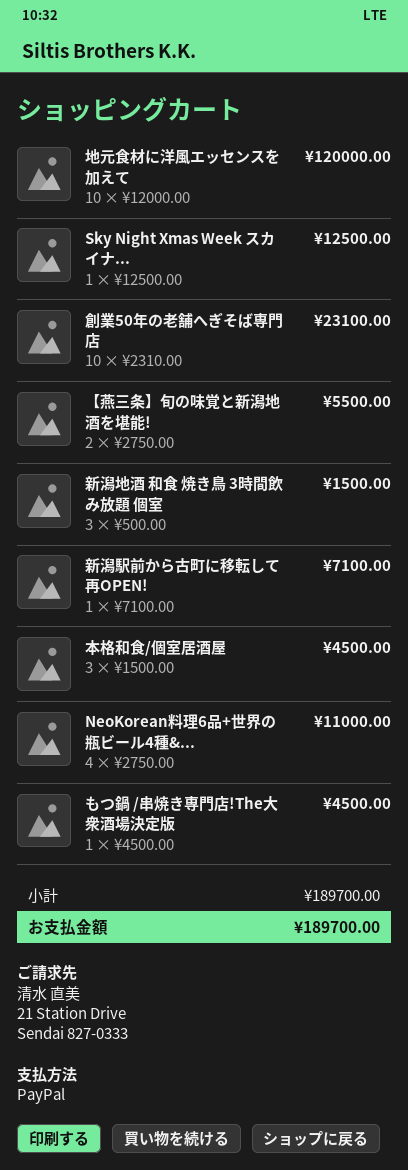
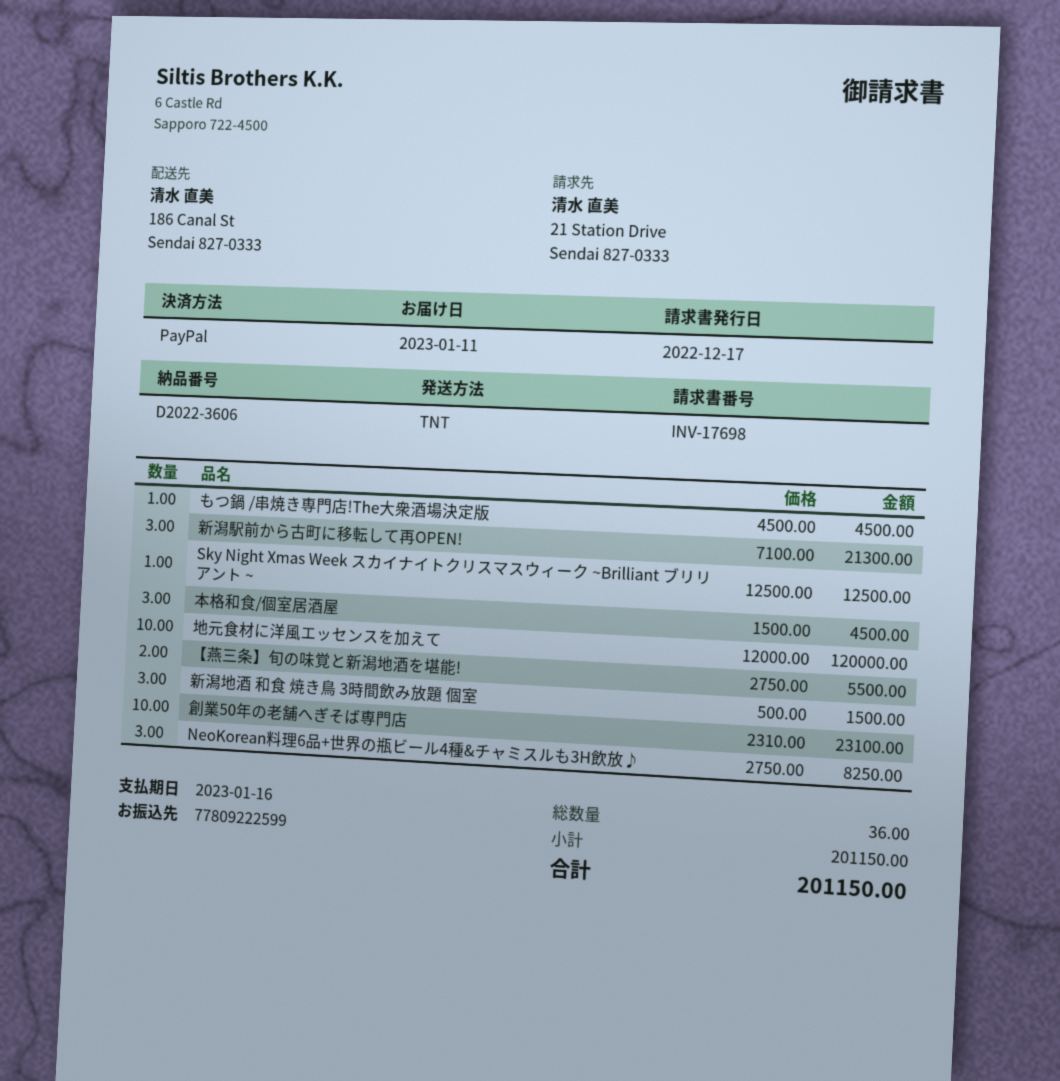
新潟駅前から古町に移転して再OPEN!: 1 x 7100.00 = 7100.00 -> 3 x 7100.00 = 21300.00
NeoKorean料理6品+世界の瓶ビール4種&...: 4 x 2750.00 = 11000.00 -> 3 x 2750.00 = 8250.00
subtotal: 189700.00 -> 201150.00
total: 189700.00 -> 201150.00

